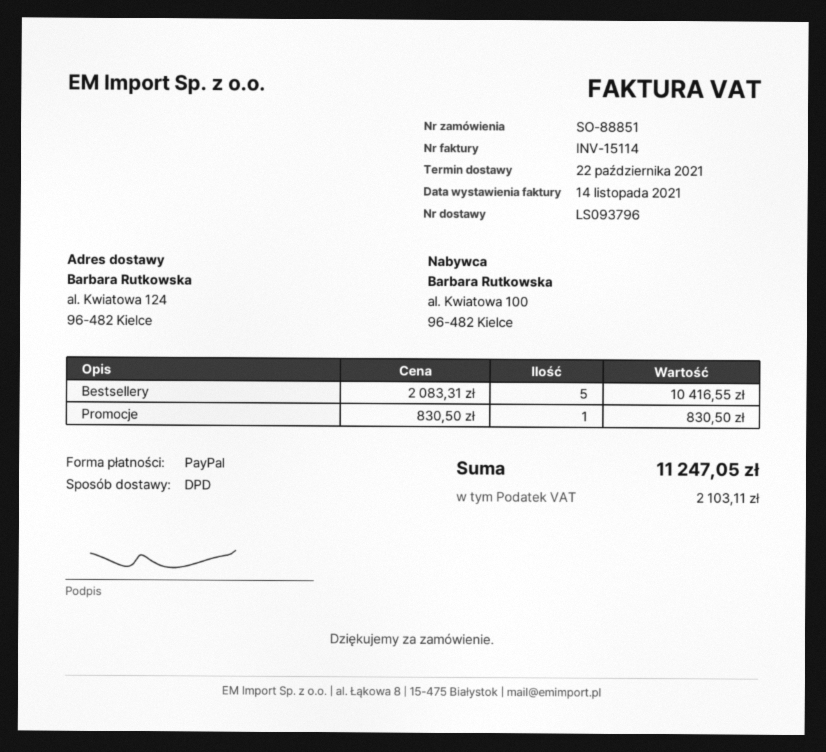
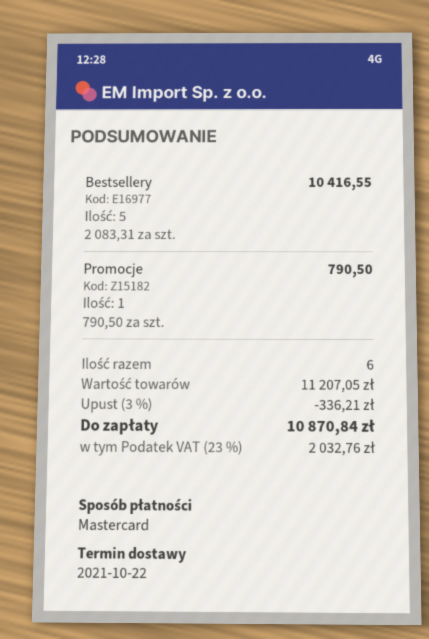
payment method: PayPal -> Mastercard
Promocje: 1 x 830.50 = 830.50 -> 1 x 790.50 = 790.50
discount: none -> 3% = 336.21
tax: 2103.11 -> 2032.76
total: 11247.05 -> 10870.84

